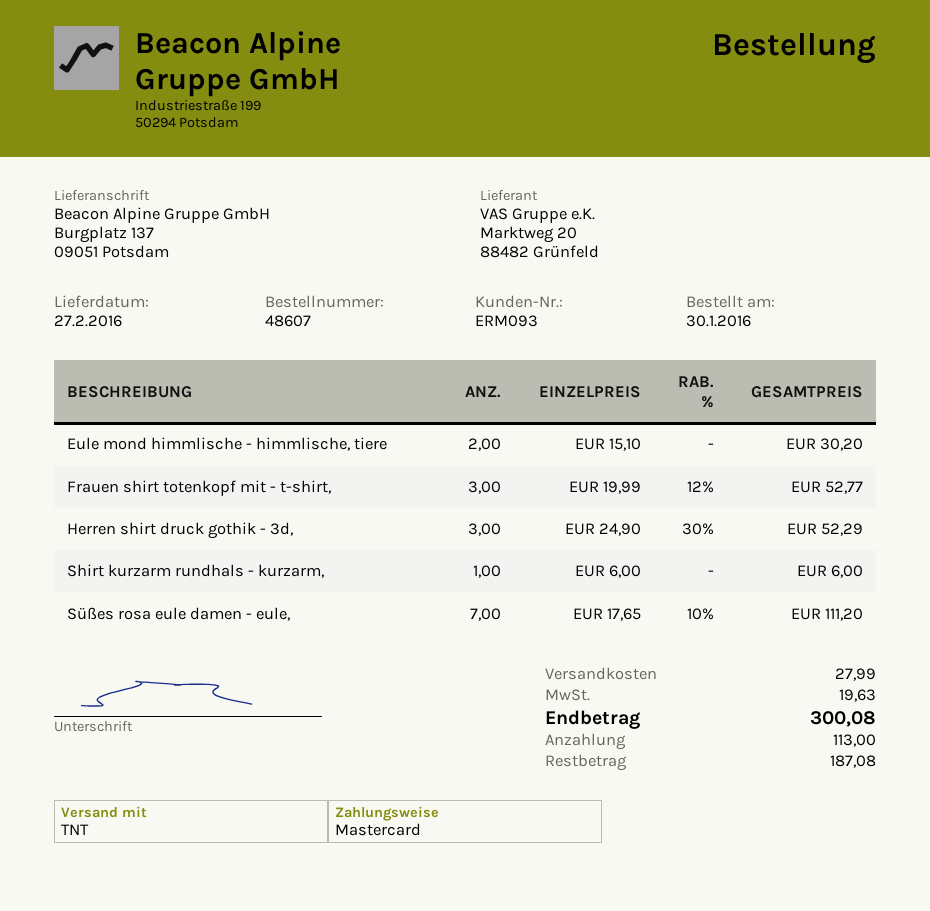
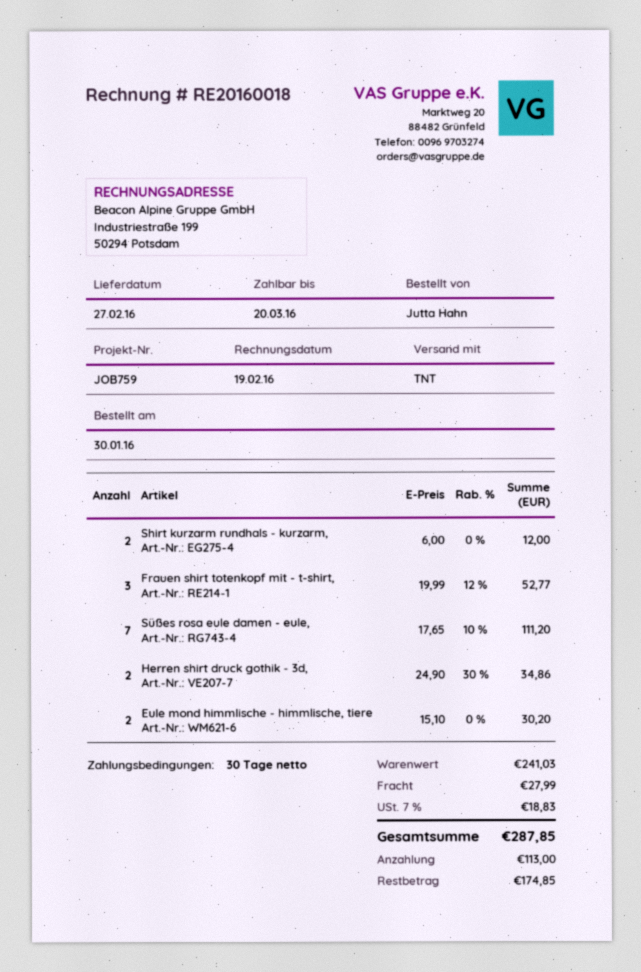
Herren shirt druck gothik - 3d,: 3 x 24.90 - 30% = 52.29 -> 2 x 24.90 - 30% = 34.86
Shirt kurzarm rundhals - kurzarm,: 1 x 6.00 = 6.00 -> 2 x 6.00 = 12.00
tax: 19.63 -> 18.83
total: 300.08 -> 287.85
balance: 187.08 -> 174.85

